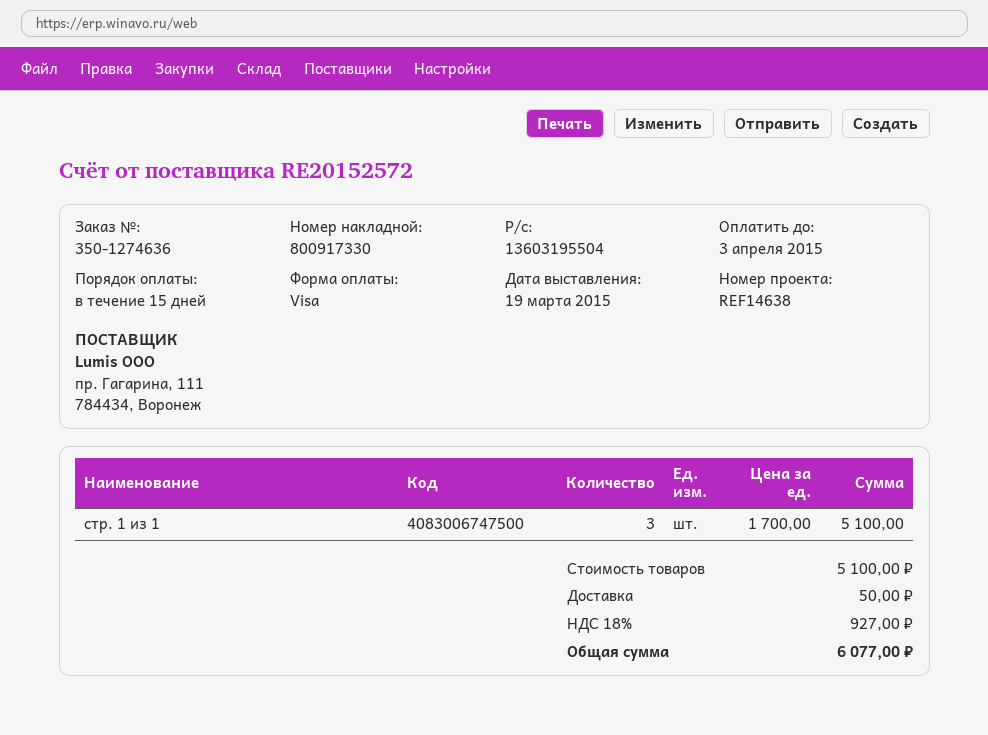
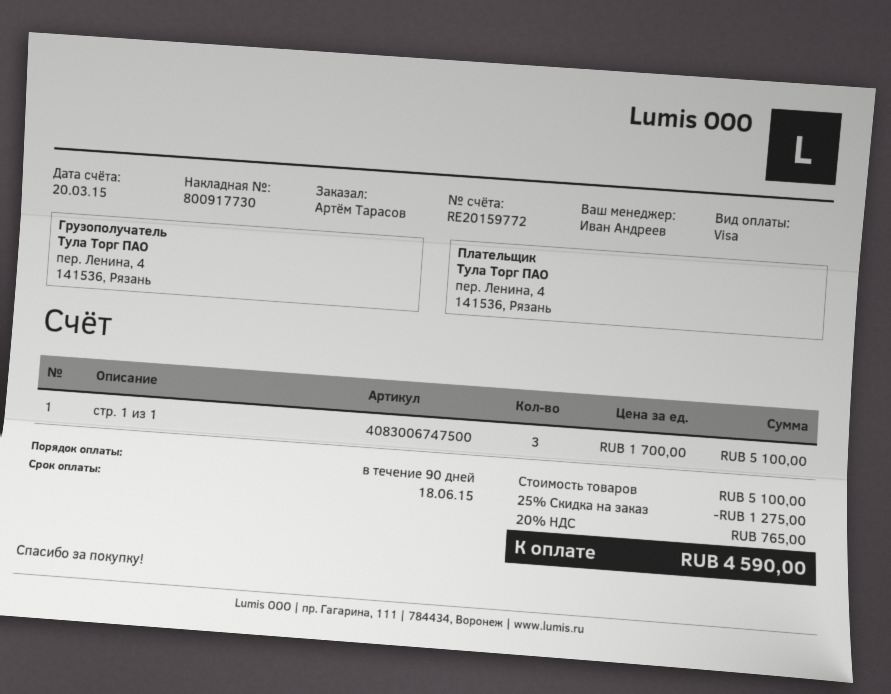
delivery note number: 800917330 -> 800917730
invoice number: RE20152572 -> RE20159772
invoice date: 2015-03-19 -> 2015-03-20
payment terms: 15 days -> 90 days
due date: 2015-04-03 -> 2015-06-18
discount: none -> 25% = 1275.00
shipping: 50.00 -> none
tax: 18% = 927.00 -> 20% = 765.00
total: 6077.00 -> 4590.00

